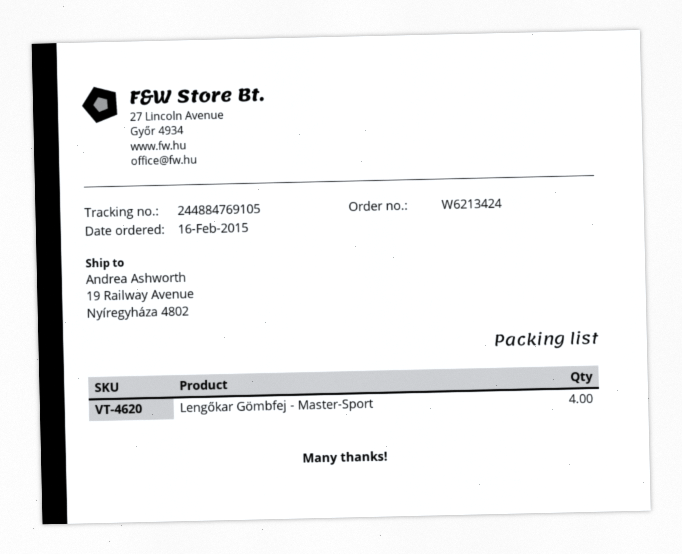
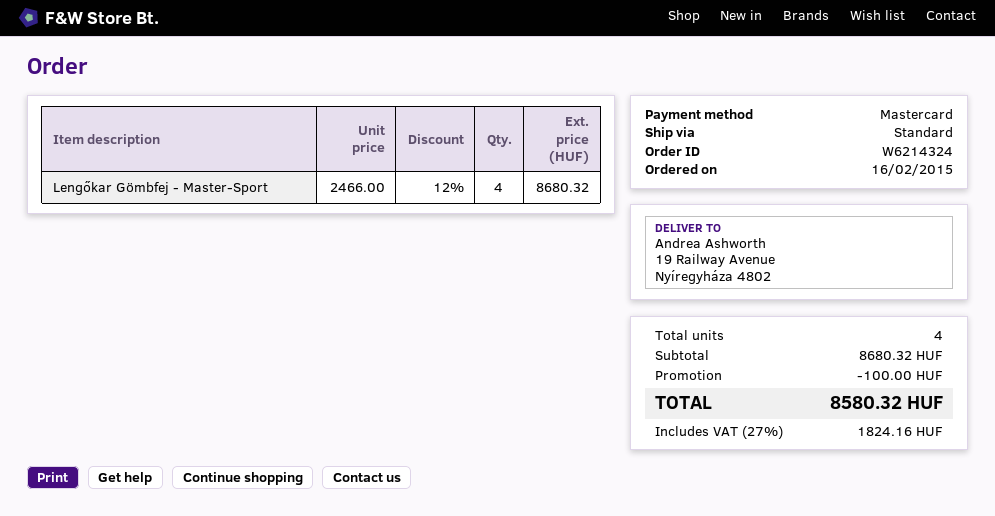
order number: W6213424 -> W6214324

